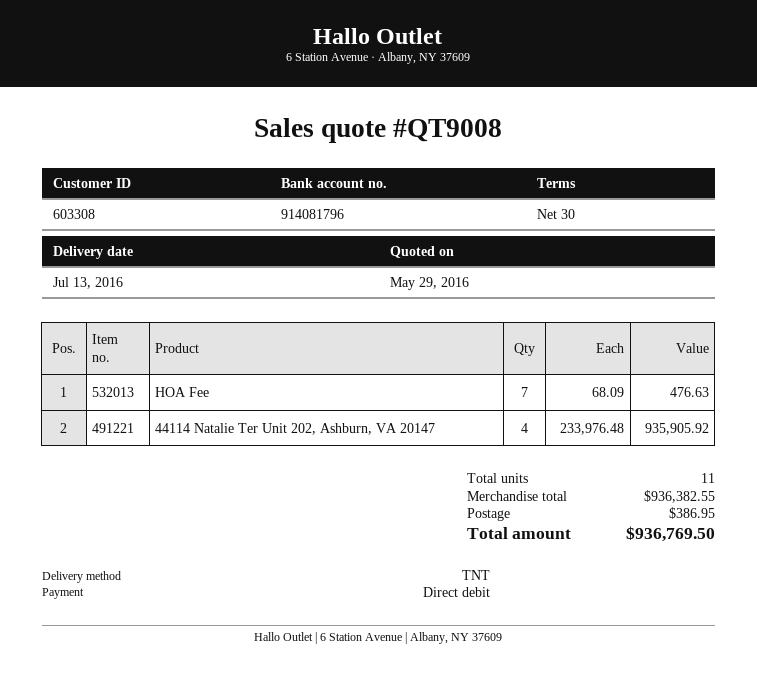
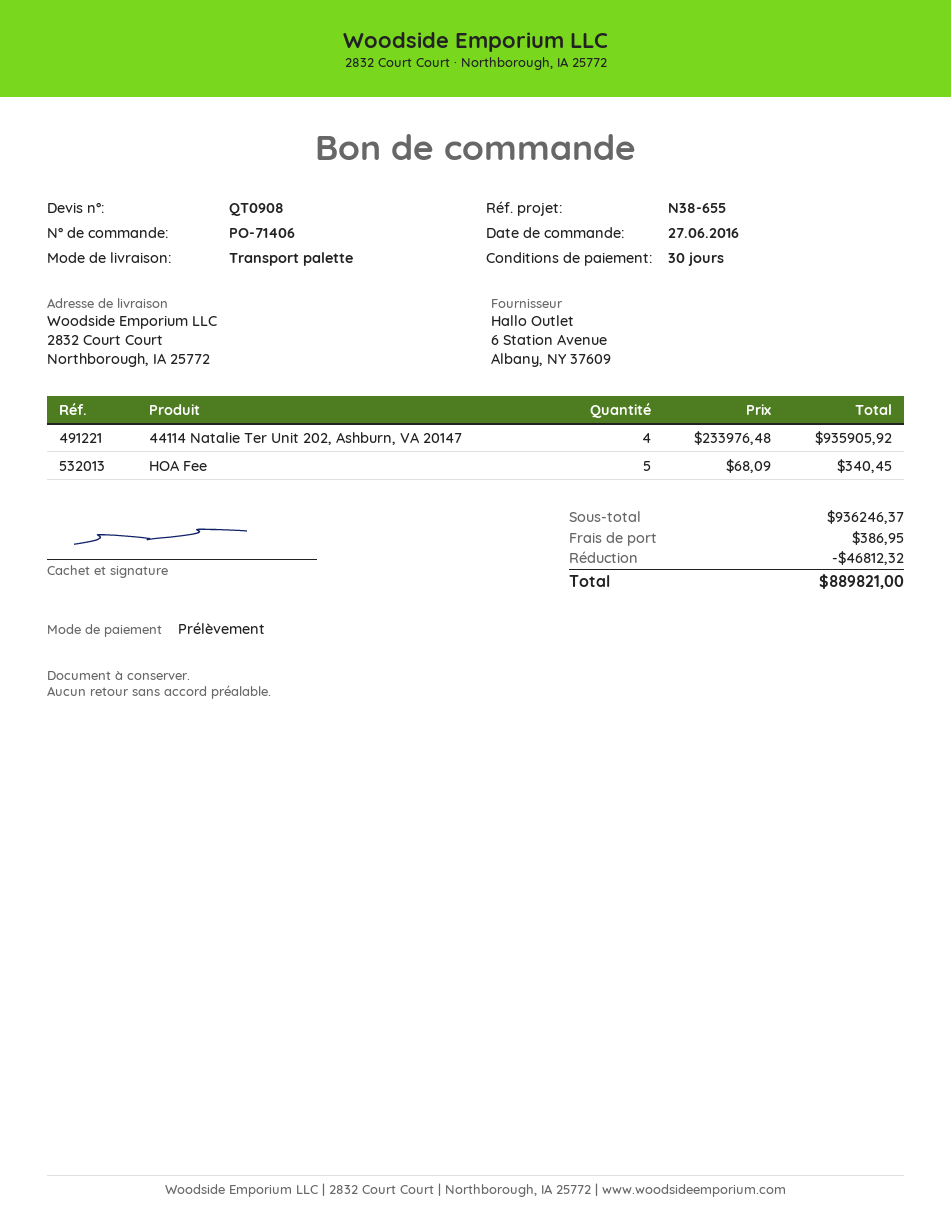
quote number: QT9008 -> QT0908
shipping method: TNT -> pallet freight
HOA Fee: 7 x 68.09 = 476.63 -> 5 x 68.09 = 340.45
subtotal: 936382.55 -> 936246.37
discount: none -> 46812.32
total: 936769.50 -> 889821.00

